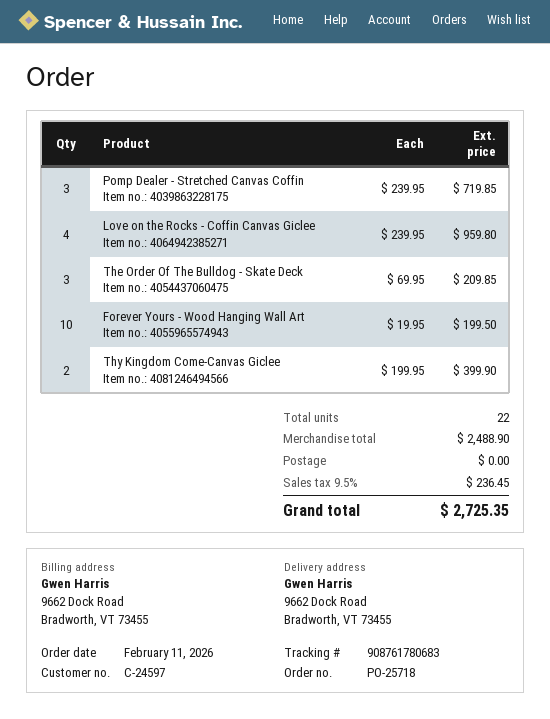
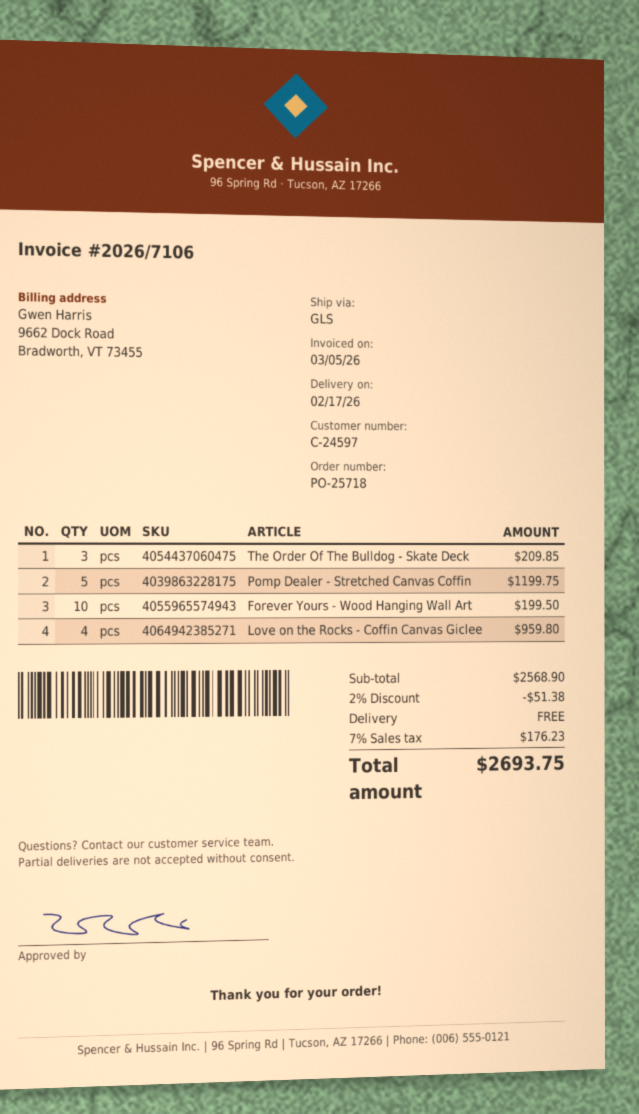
Pomp Dealer - Stretched Canvas Coffin: 3 for 719.85 -> 5 for 1199.75
Thy Kingdom Come-Canvas Giclee: 2 for 399.90 -> none
subtotal: 2488.90 -> 2568.90
discount: none -> 2% = 51.38
tax: 9.5% = 236.45 -> 7% = 176.23
total: 2725.35 -> 2693.75

